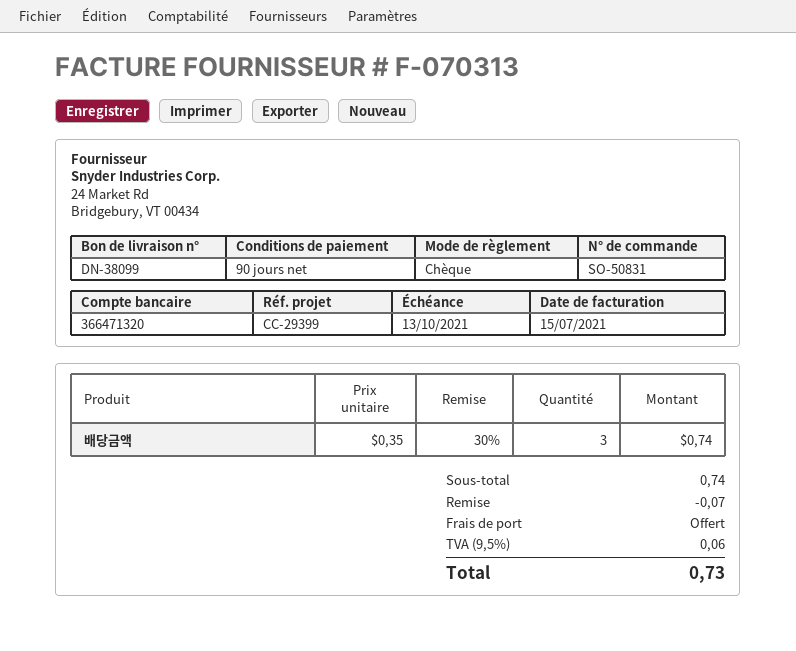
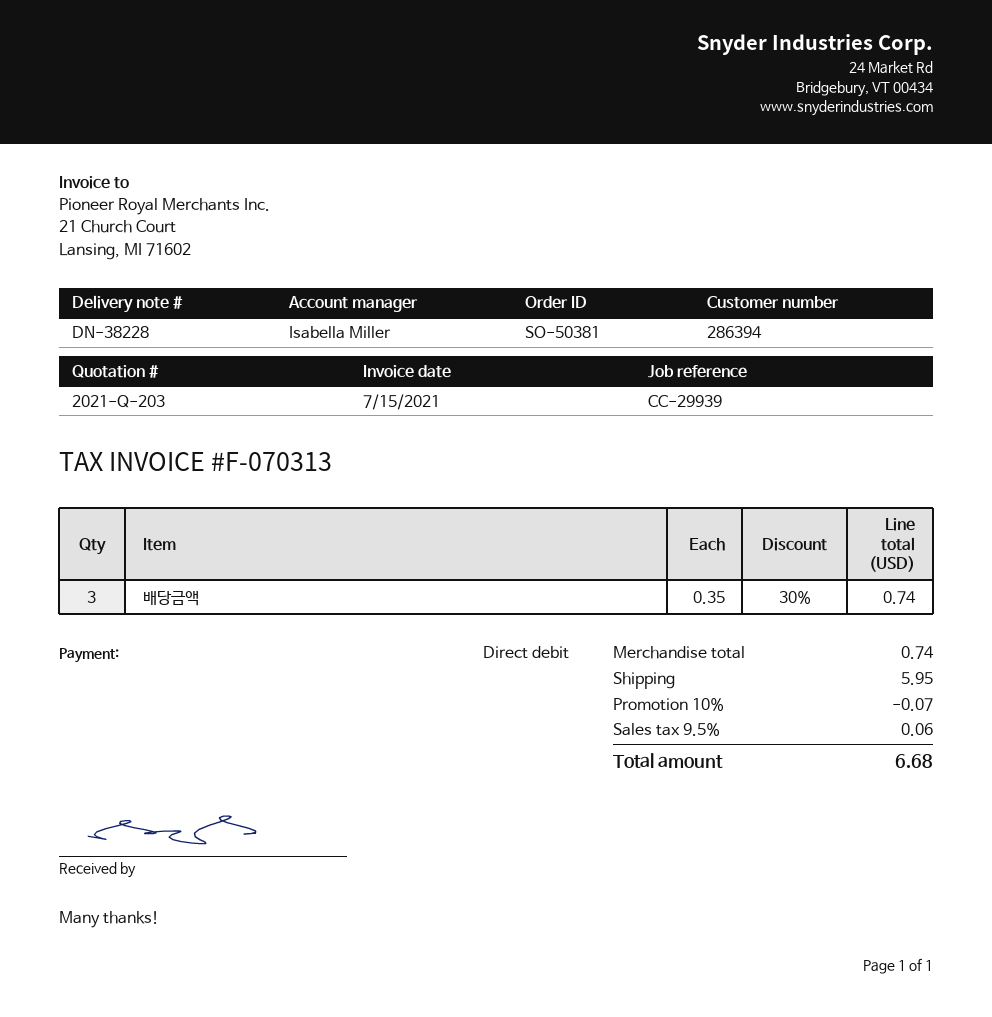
order number: SO-50831 -> SO-50381
delivery note number: DN-38099 -> DN-38228
reference: CC-29399 -> CC-29939
payment method: cheque -> direct debit
shipping: 0.00 -> 5.95
total: 0.73 -> 6.68

